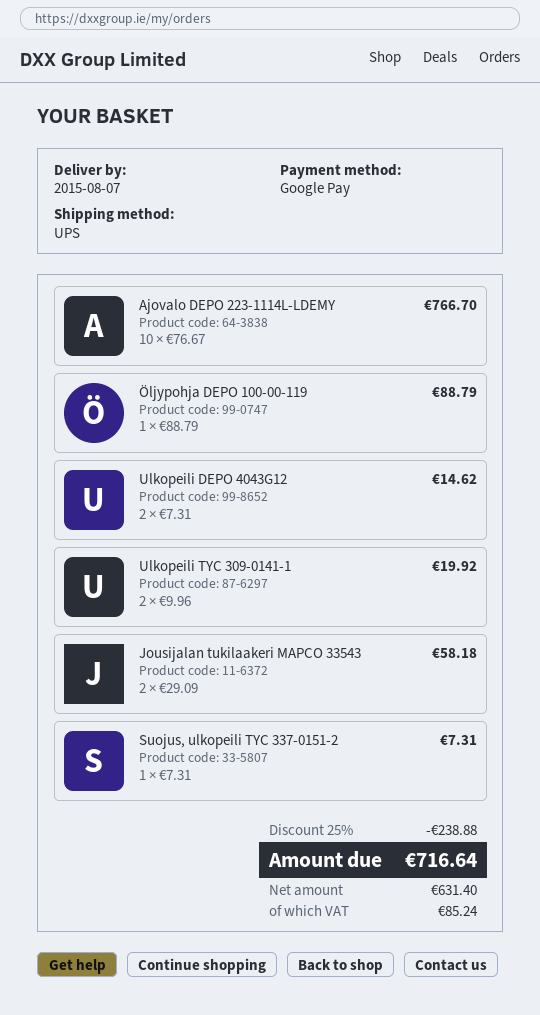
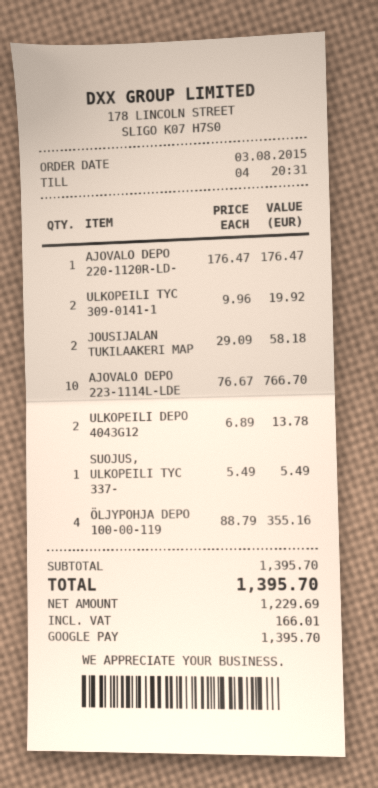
Öljypohja DEPO 100-00-119: 1 x 88.79 = 88.79 -> 4 x 88.79 = 355.16
Ulkopeili DEPO 4043G12: 2 x 7.31 = 14.62 -> 2 x 6.89 = 13.78
Suojus, ulkopeili TYC 337-0151-2: 1 x 7.31 = 7.31 -> 1 x 5.49 = 5.49
AJOVALO DEPO 220-1120R-LD-: none -> 1 x 176.47 = 176.47
discount: 25% = 238.88 -> none
net: 631.40 -> 1229.69
tax: 85.24 -> 166.01
total: 716.64 -> 1395.70

